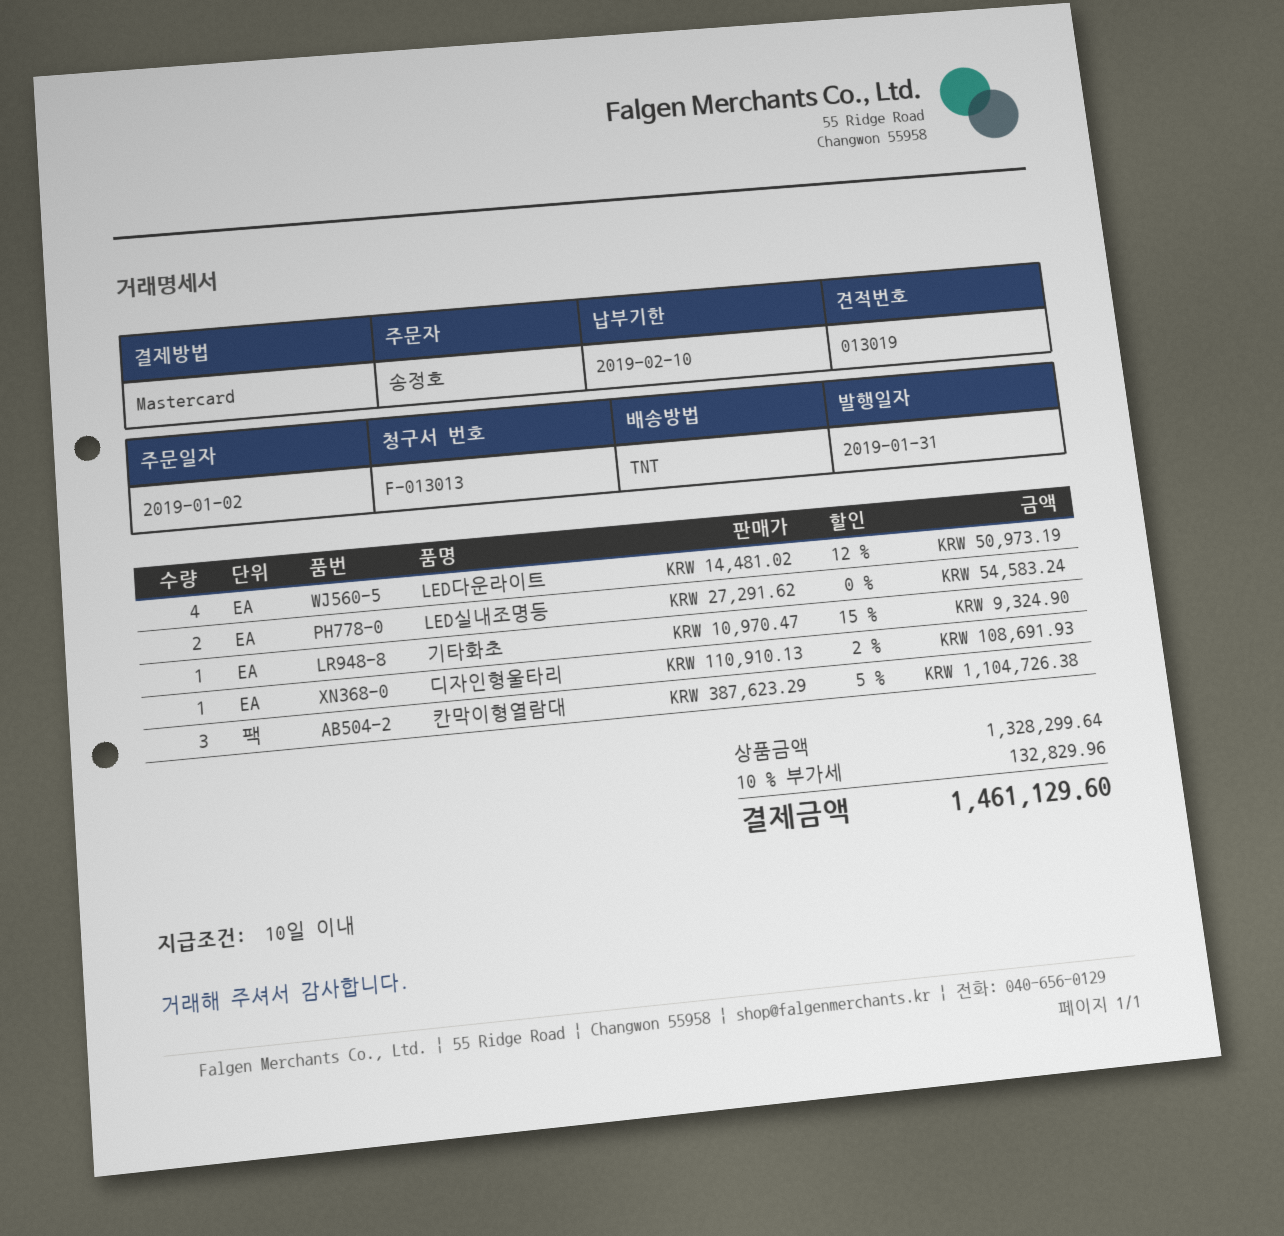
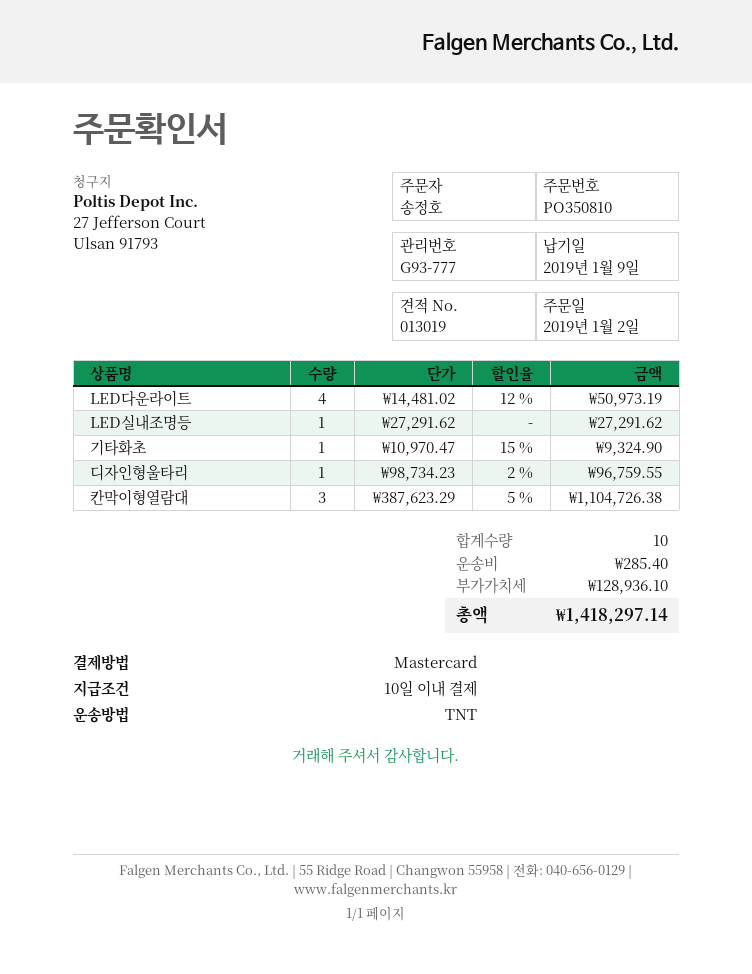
LED실내조명등: 2 x 27291.62 = 54583.24 -> 1 x 27291.62 = 27291.62
디자인형울타리: 1 x 110910.13 - 2% = 108691.93 -> 1 x 98734.23 - 2% = 96759.55
shipping: none -> 285.40
tax: 132829.96 -> 128936.10
total: 1461129.60 -> 1418297.14

